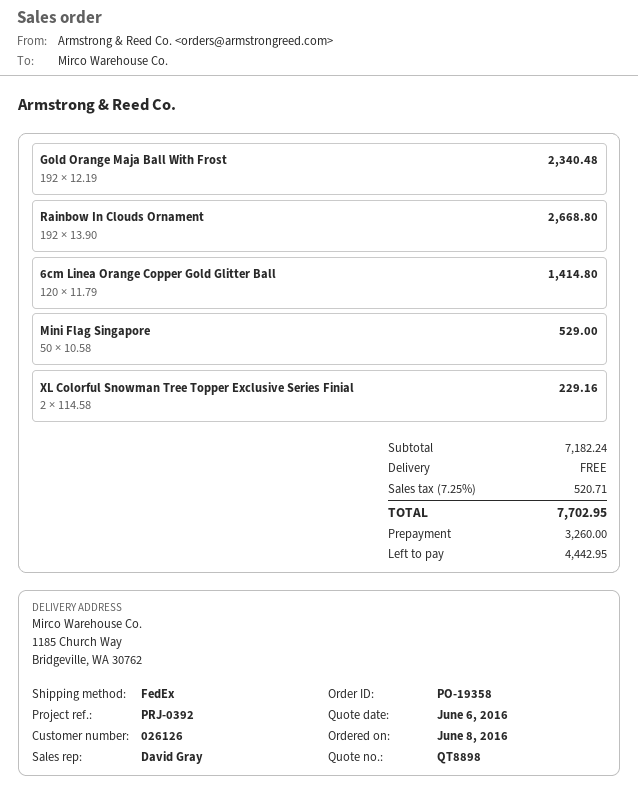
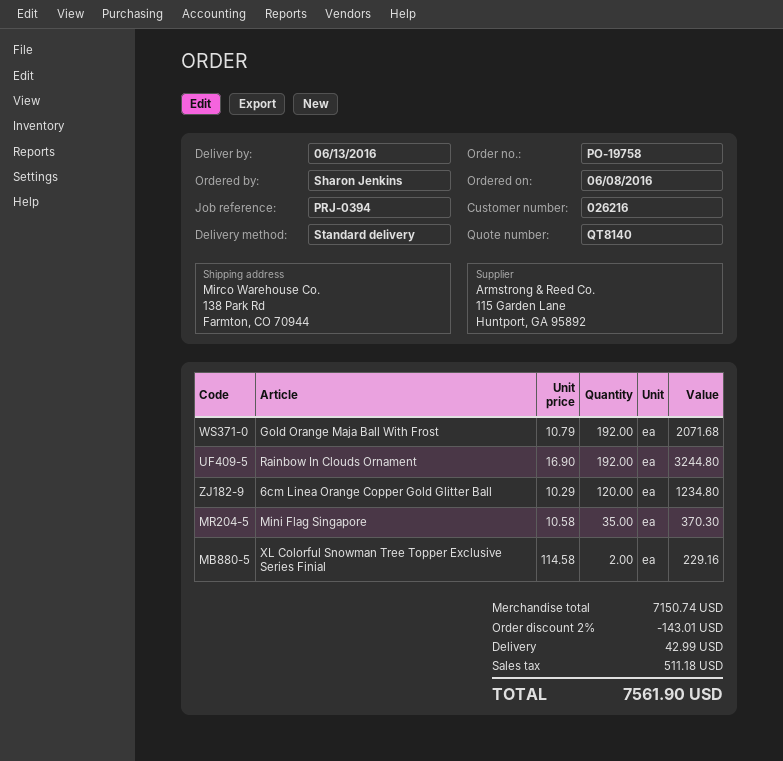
quote number: QT8898 -> QT8140
order number: PO-19358 -> PO-19758
customer number: 026126 -> 026216
reference: PRJ-0392 -> PRJ-0394
shipping method: FedEx -> standard
ship to: 1185 Church Way, Bridgeville, WA 30762 -> 138 Park Rd, Farmton, CO 70944
Gold Orange Maja Ball With Frost: 192 x 12.19 = 2340.48 -> 192 x 10.79 = 2071.68
Rainbow In Clouds Ornament: 192 x 13.90 = 2668.80 -> 192 x 16.90 = 3244.80
6cm Linea Orange Copper Gold Glitter Ball: 120 x 11.79 = 1414.80 -> 120 x 10.29 = 1234.80
Mini Flag Singapore: 50 x 10.58 = 529.00 -> 35 x 10.58 = 370.30
subtotal: 7182.24 -> 7150.74
discount: none -> 2% = 143.01
shipping: 0.00 -> 42.99
tax: 520.71 -> 511.18
total: 7702.95 -> 7561.90

